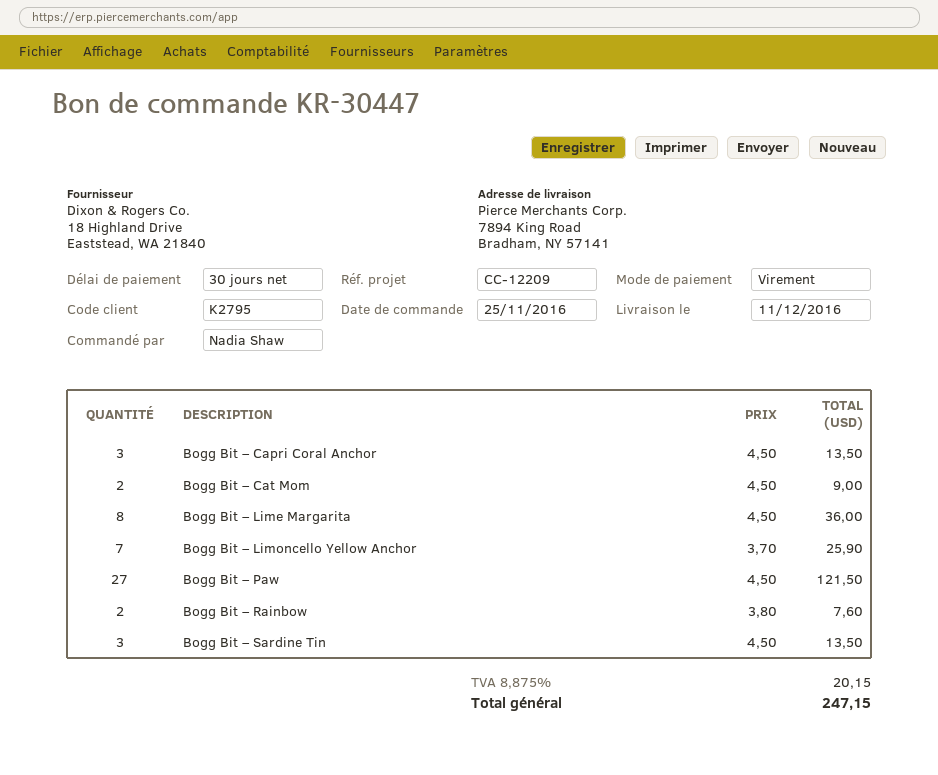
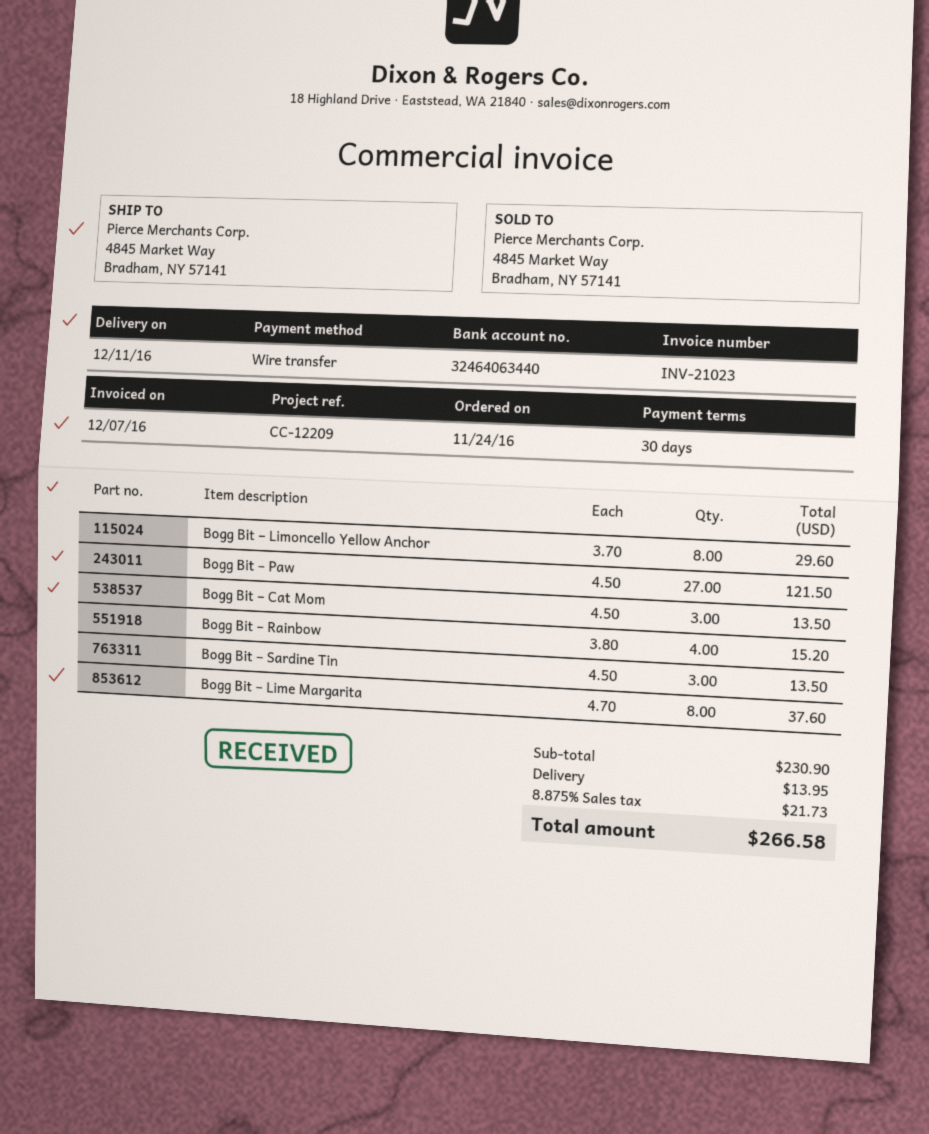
order date: 2016-11-25 -> 2016-11-24
ship to: 7894 King Road, Bradham, NY 57141 -> 4845 Market Way, Bradham, NY 57141
Bogg Bit – Capri Coral Anchor: 3 x 4.50 = 13.50 -> none
Bogg Bit – Cat Mom: 2 x 4.50 = 9.00 -> 3 x 4.50 = 13.50
Bogg Bit – Lime Margarita: 8 x 4.50 = 36.00 -> 8 x 4.70 = 37.60
Bogg Bit – Limoncello Yellow Anchor: 7 x 3.70 = 25.90 -> 8 x 3.70 = 29.60
Bogg Bit – Rainbow: 2 x 3.80 = 7.60 -> 4 x 3.80 = 15.20
shipping: none -> 13.95
tax: 8.875% = 20.15 -> 8.875% = 21.73
total: 247.15 -> 266.58

